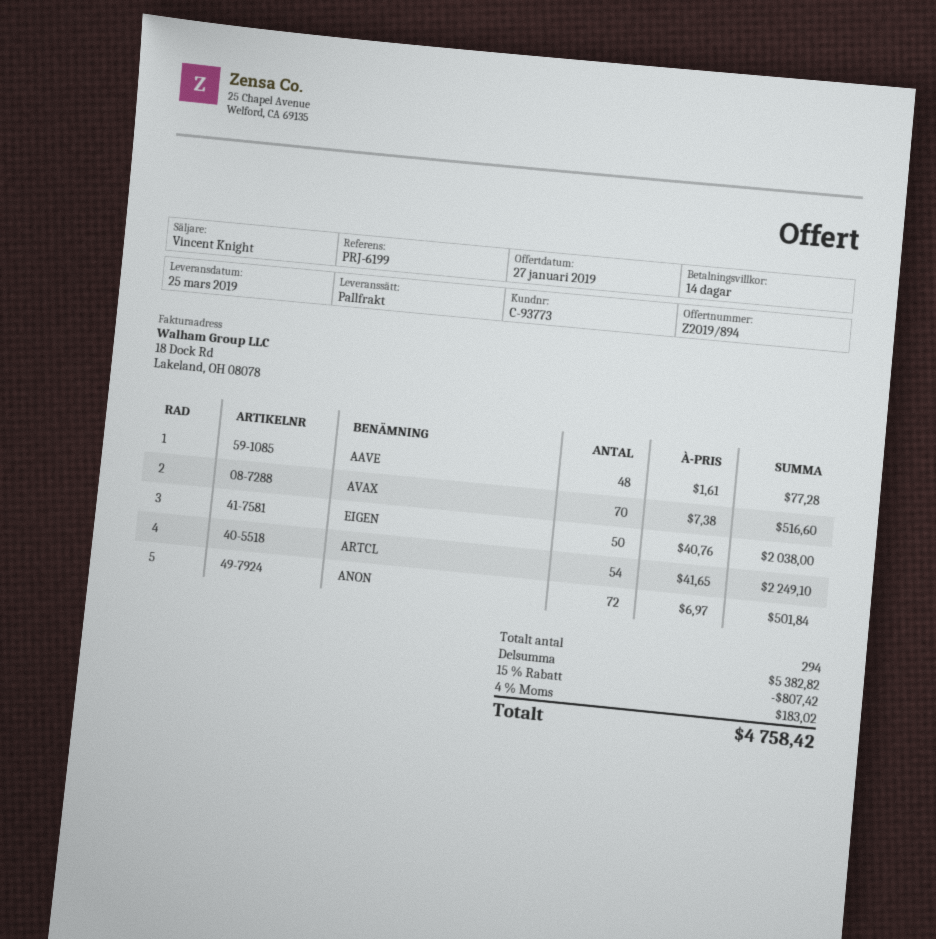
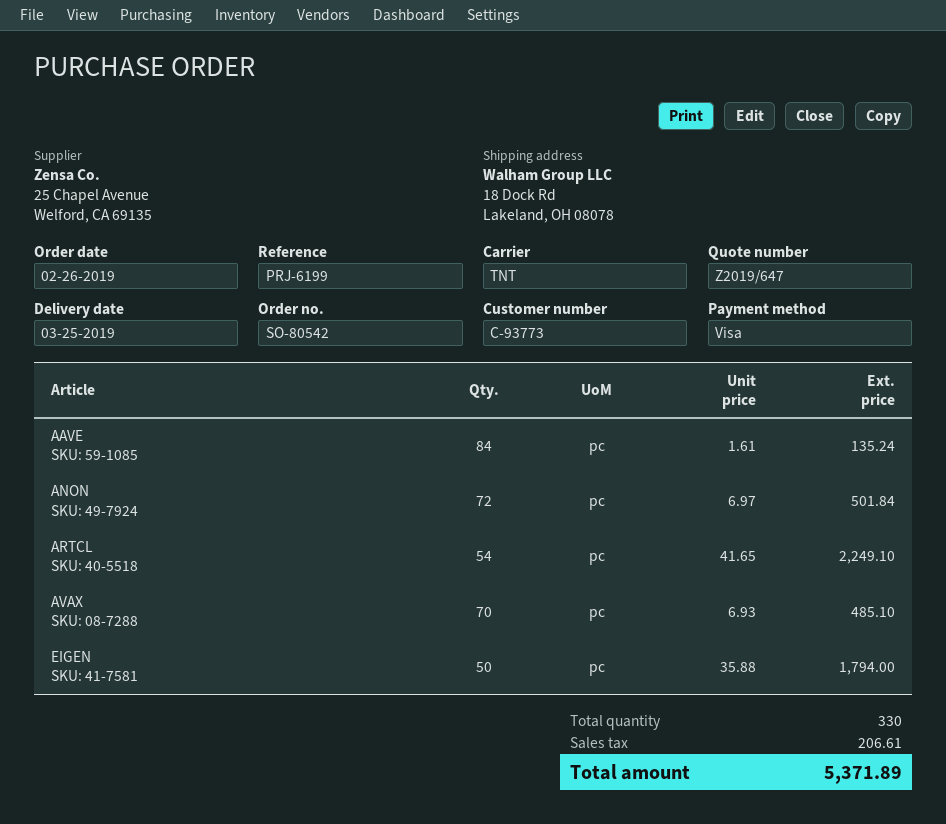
quote number: Z2019/894 -> Z2019/647
shipping method: pallet freight -> TNT
AAVE: 48 x 1.61 = 77.28 -> 84 x 1.61 = 135.24
AVAX: 70 x 7.38 = 516.60 -> 70 x 6.93 = 485.10
EIGEN: 50 x 40.76 = 2038.00 -> 50 x 35.88 = 1794.00
total quantity: 294 -> 330
discount: 15% = 807.42 -> none
tax: 183.02 -> 206.61
total: 4758.42 -> 5371.89

